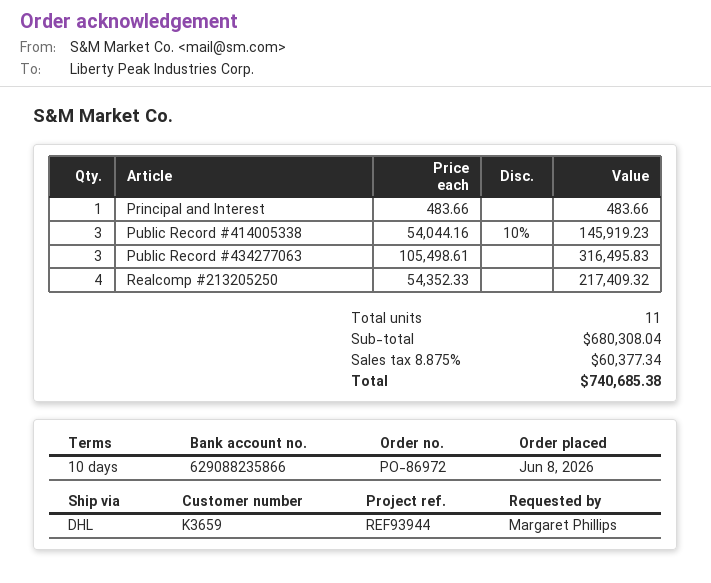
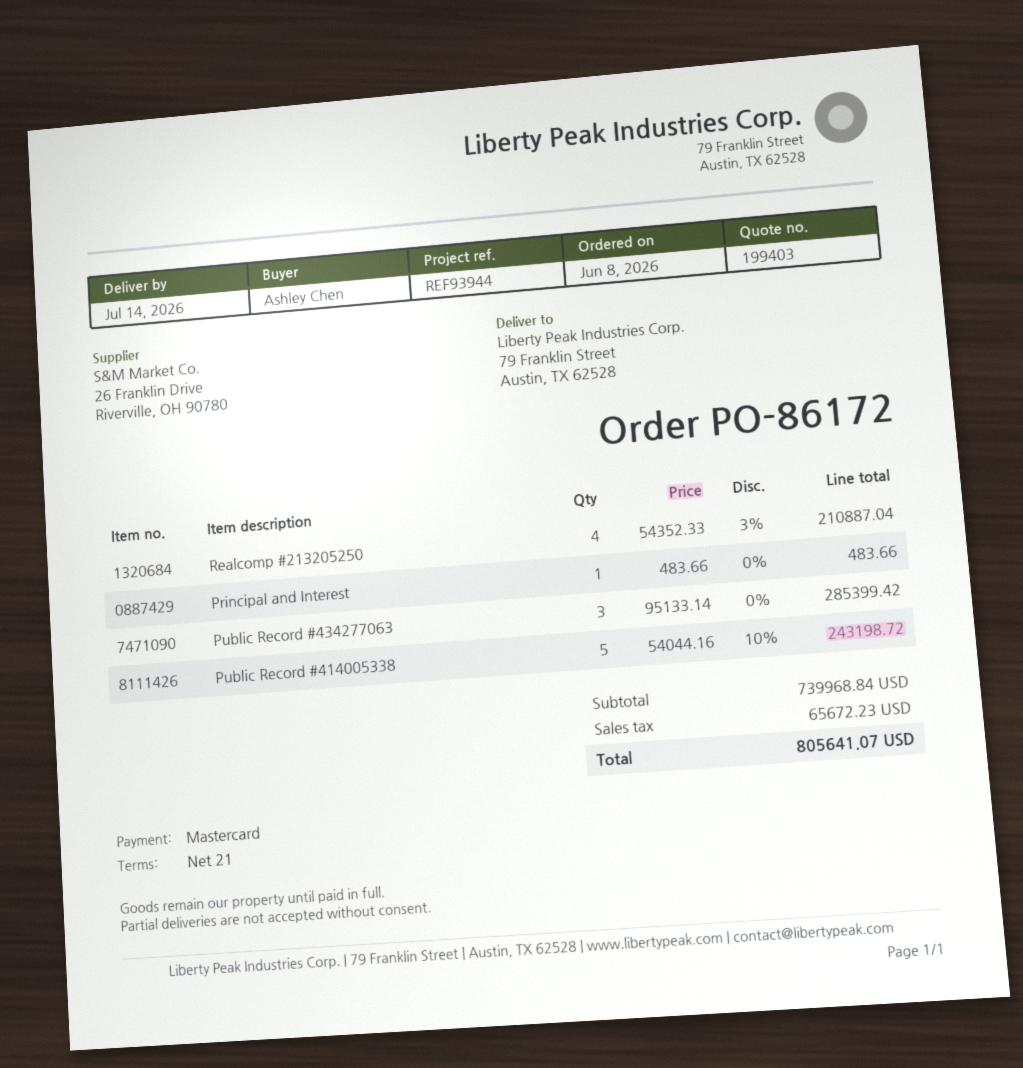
order number: PO-86972 -> PO-86172
payment terms: 10 days -> 21 days
ordered by: Margaret Phillips -> Ashley Chen
Public Record #414005338: 3 x 54044.16 - 10% = 145919.23 -> 5 x 54044.16 - 10% = 243198.72
Public Record #434277063: 3 x 105498.61 = 316495.83 -> 3 x 95133.14 = 285399.42
Realcomp #213205250: 4 x 54352.33 = 217409.32 -> 4 x 54352.33 - 3% = 210887.04
subtotal: 680308.04 -> 739968.84
tax: 60377.34 -> 65672.23
total: 740685.38 -> 805641.07

